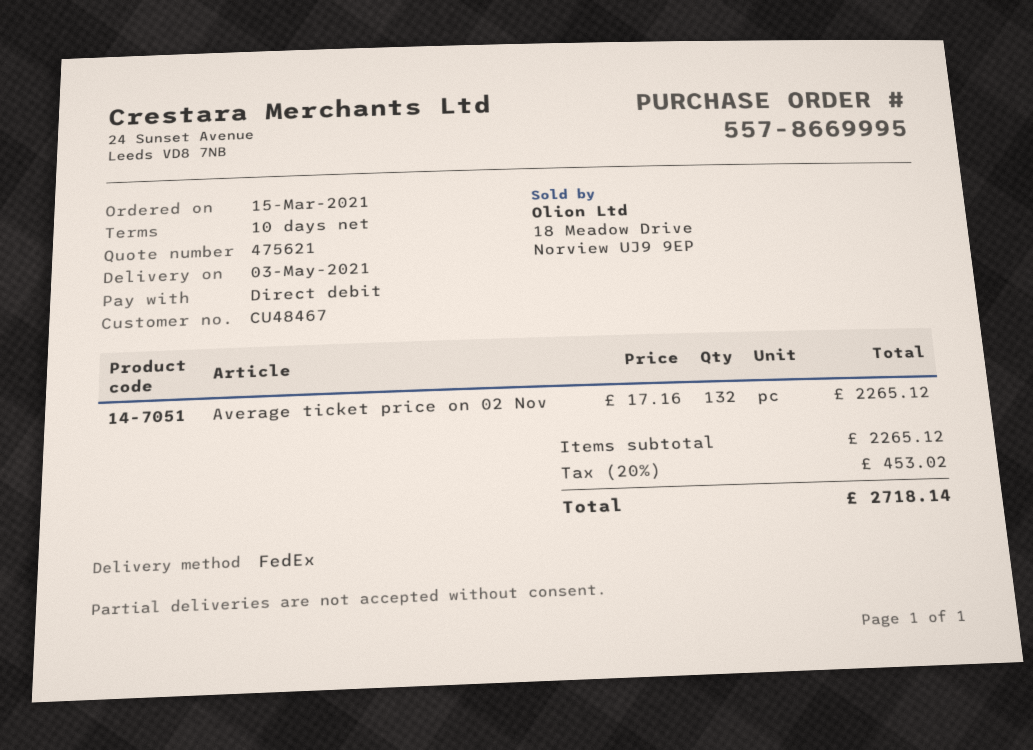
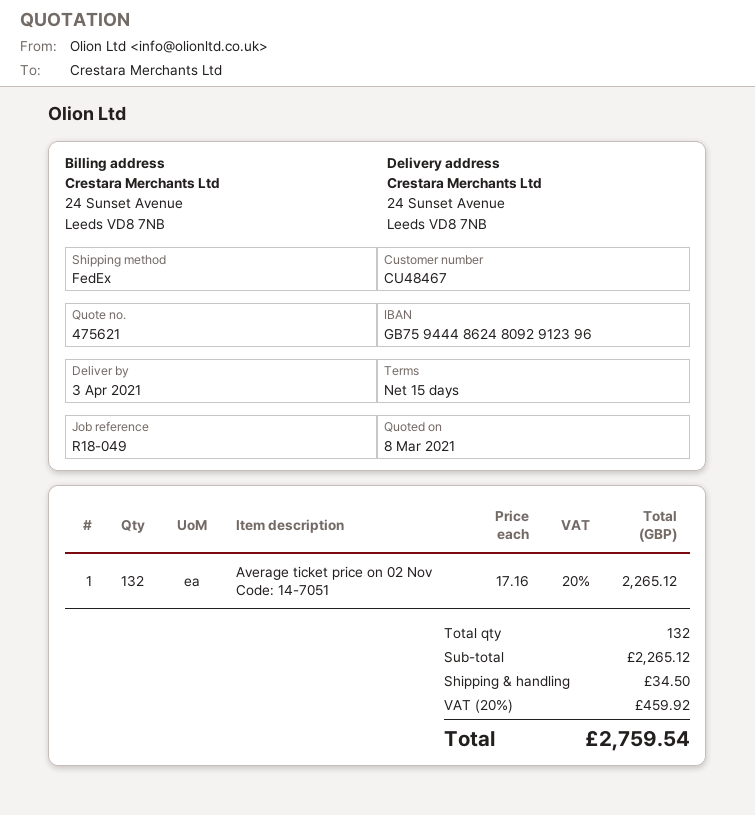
delivery date: 2021-05-03 -> 2021-04-03
payment terms: 10 days -> 15 days
shipping: none -> 34.50
tax: 20% = 453.02 -> 20% = 459.92
total: 2718.14 -> 2759.54

